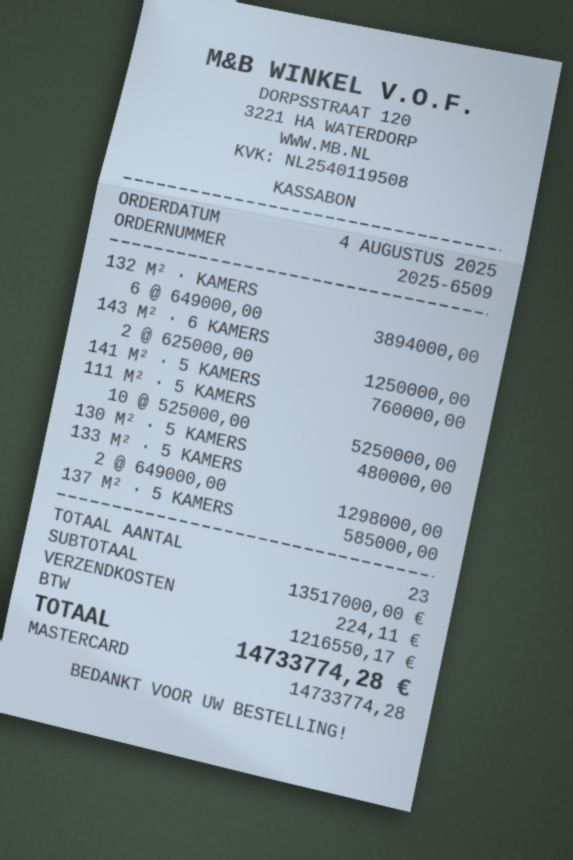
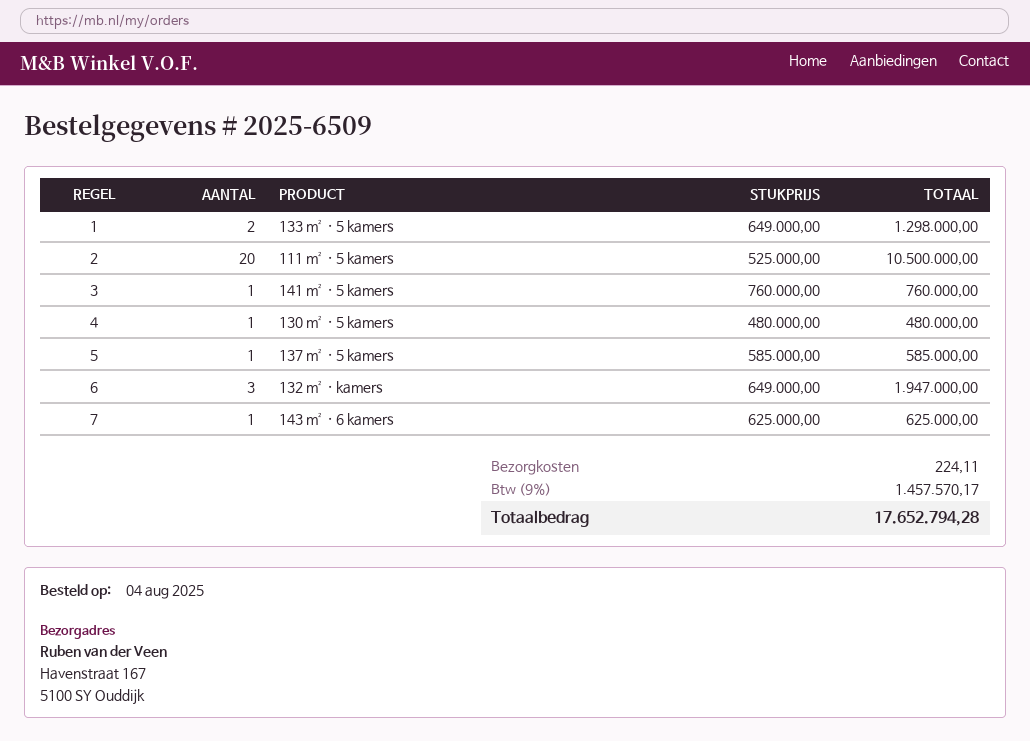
132 M² · KAMERS: 6 x 649000.00 = 3894000.00 -> 3 x 649000.00 = 1947000.00
143 M² · 6 KAMERS: 2 x 625000.00 = 1250000.00 -> 1 x 625000.00 = 625000.00
111 M² · 5 KAMERS: 10 x 525000.00 = 5250000.00 -> 20 x 525000.00 = 10500000.00
tax: 1216550.17 -> 1457570.17
total: 14733774.28 -> 17652794.28

